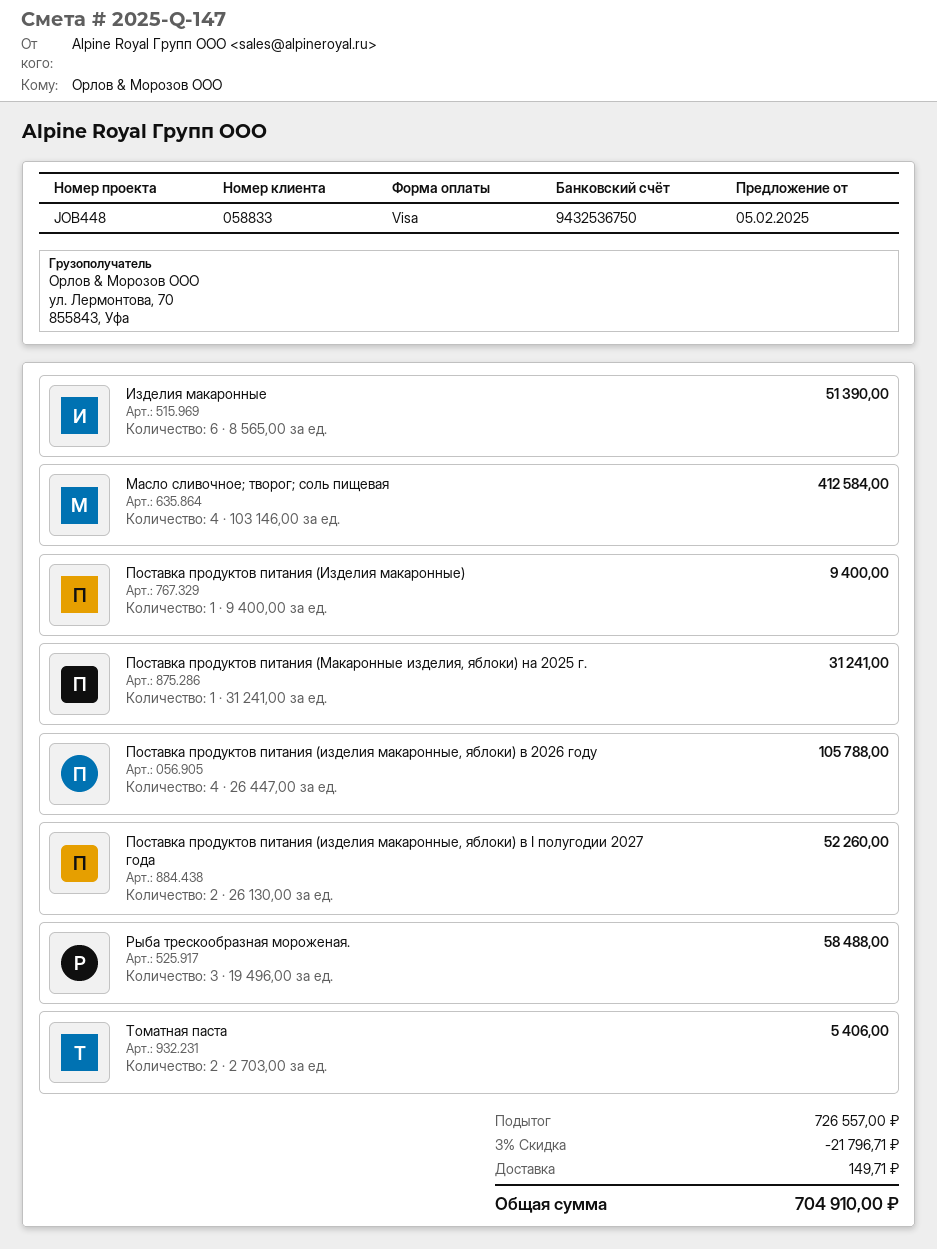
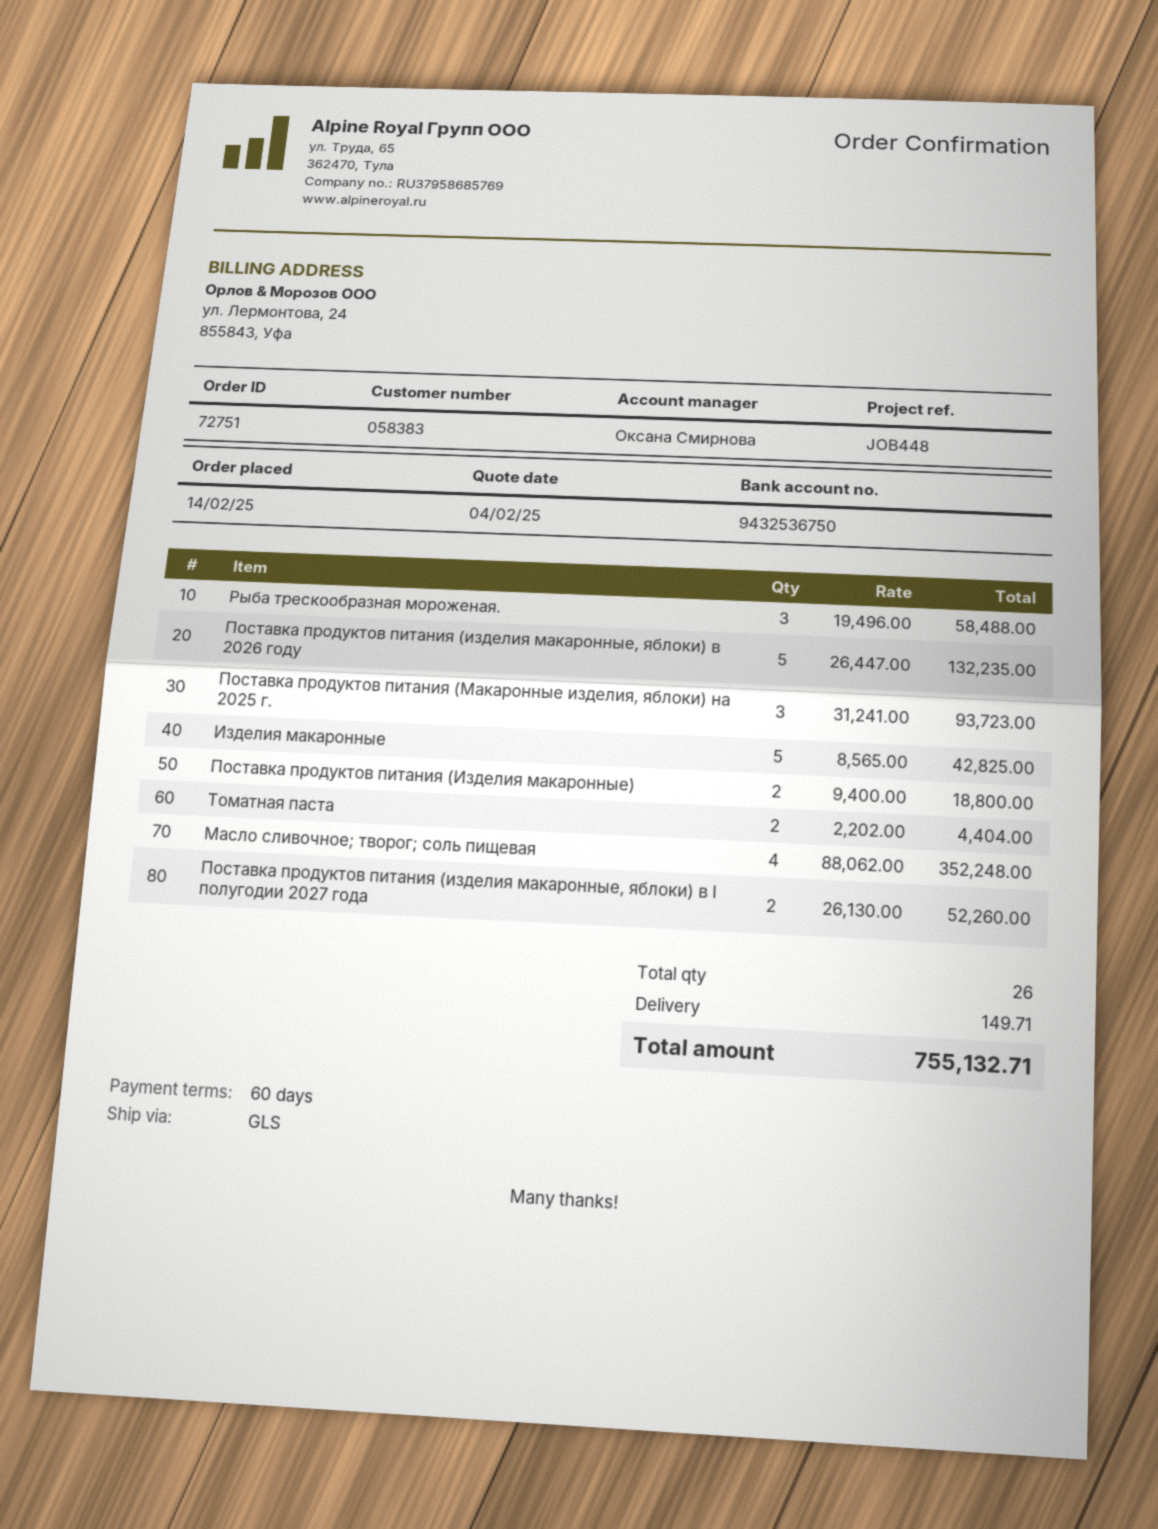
quote date: 2025-02-05 -> 2025-02-04
customer number: 058833 -> 058383
Изделия макаронные: 6 x 8565.00 = 51390.00 -> 5 x 8565.00 = 42825.00
Масло сливочное; творог; соль пищевая: 4 x 103146.00 = 412584.00 -> 4 x 88062.00 = 352248.00
Поставка продуктов питания (Изделия макаронные): 1 x 9400.00 = 9400.00 -> 2 x 9400.00 = 18800.00
Поставка продуктов питания (Макаронные изделия, яблоки) на 2025 г.: 1 x 31241.00 = 31241.00 -> 3 x 31241.00 = 93723.00
Поставка продуктов питания (изделия макаронные, яблоки) в 2026 году: 4 x 26447.00 = 105788.00 -> 5 x 26447.00 = 132235.00
Томатная паста: 2 x 2703.00 = 5406.00 -> 2 x 2202.00 = 4404.00
discount: 3% = 21796.71 -> none
total: 704910.00 -> 755132.71

